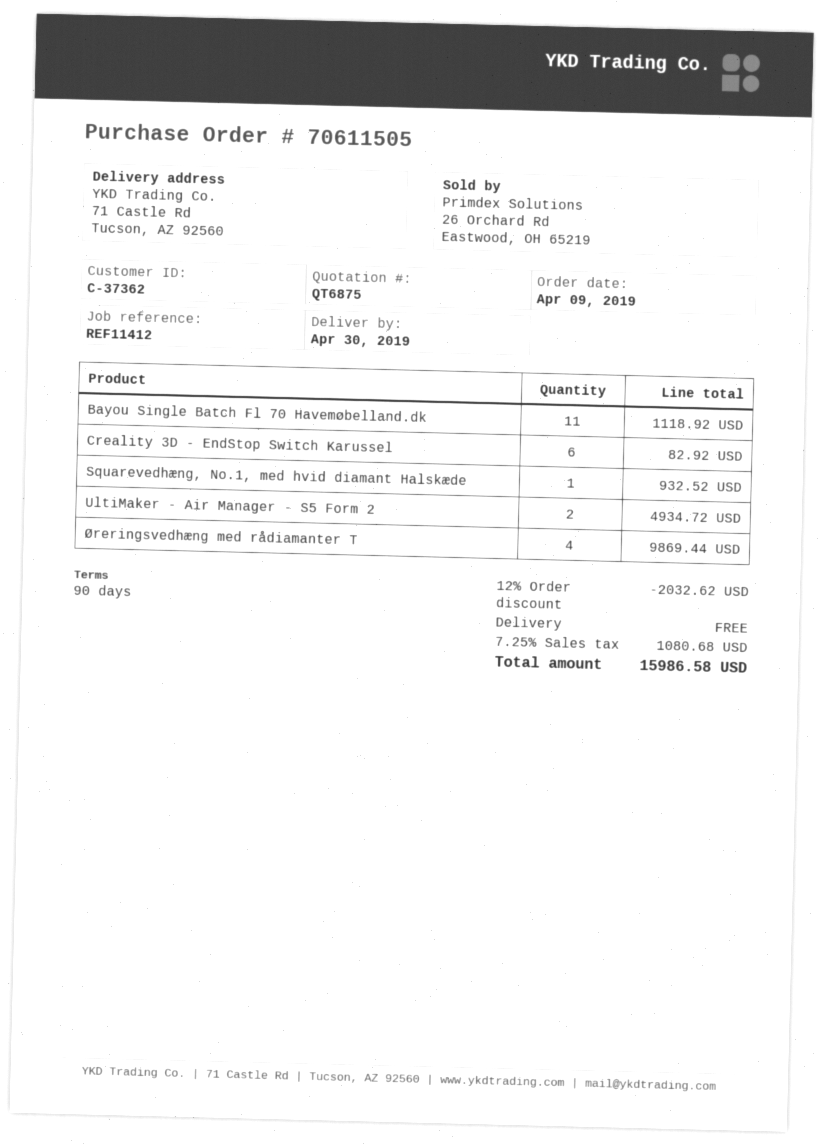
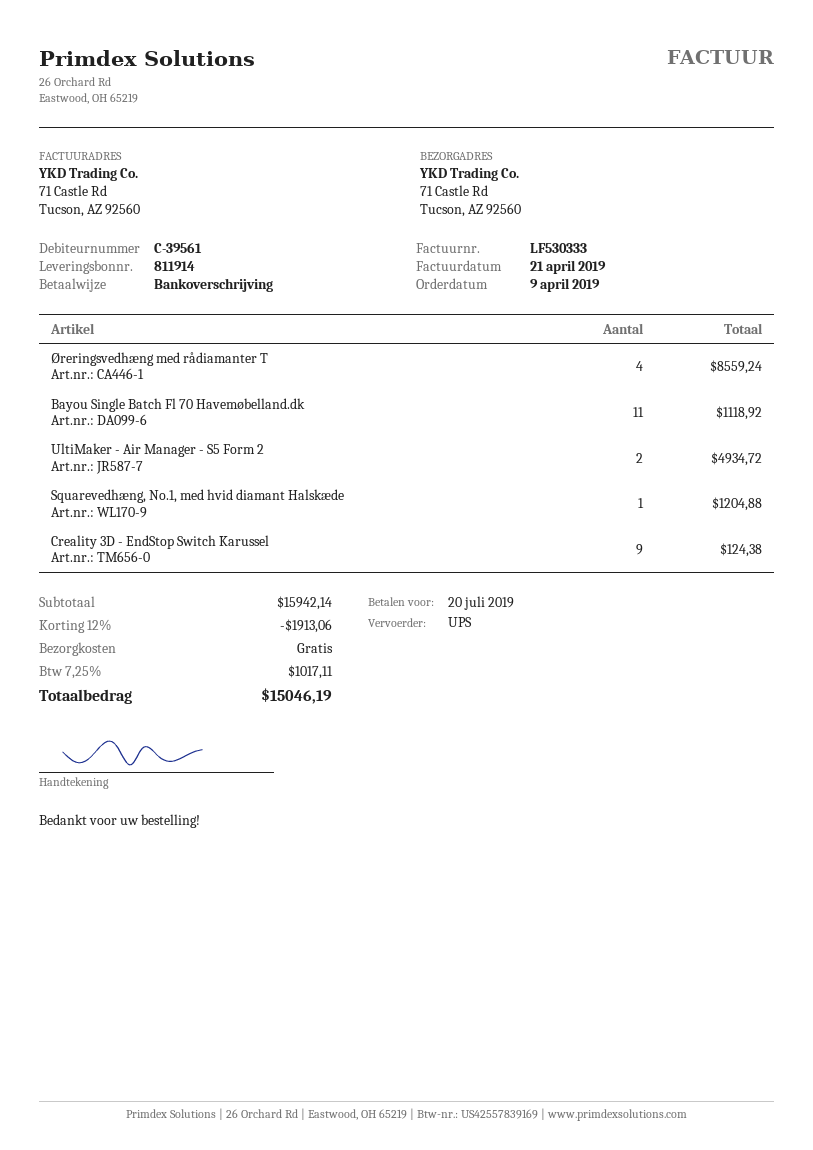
customer number: C-37362 -> C-39561
Creality 3D - EndStop Switch Karussel: 6 for 82.92 -> 9 for 124.38
Squarevedhæng, No.1, med hvid diamant Halskæde: 1 for 932.52 -> 1 for 1204.88
Øreringsvedhæng med rådiamanter T: 4 for 9869.44 -> 4 for 8559.24
discount: 12% = 2032.62 -> 12% = 1913.06
tax: 7.25% = 1080.68 -> 7.25% = 1017.11
total: 15986.58 -> 15046.19

